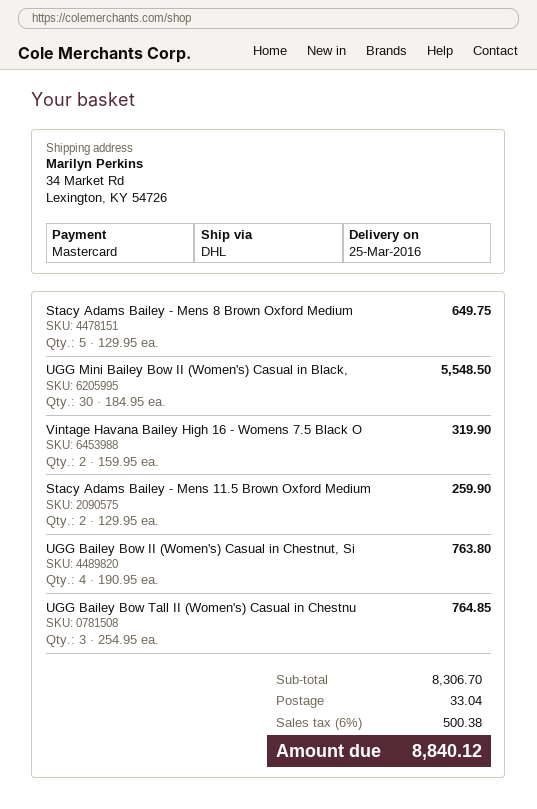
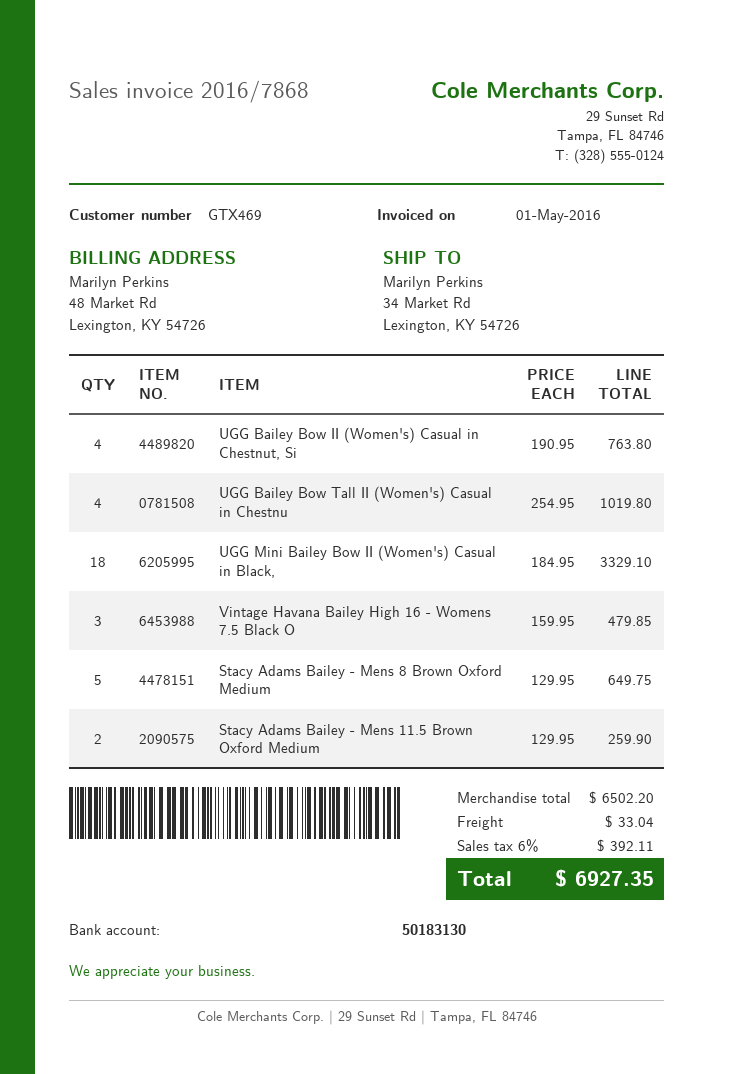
UGG Mini Bailey Bow II (Women's) Casual in Black,: 30 x 184.95 = 5548.50 -> 18 x 184.95 = 3329.10
Vintage Havana Bailey High 16 - Womens 7.5 Black O: 2 x 159.95 = 319.90 -> 3 x 159.95 = 479.85
UGG Bailey Bow Tall II (Women's) Casual in Chestnu: 3 x 254.95 = 764.85 -> 4 x 254.95 = 1019.80
subtotal: 8306.70 -> 6502.20
tax: 6% = 500.38 -> 6% = 392.11
total: 8840.12 -> 6927.35

